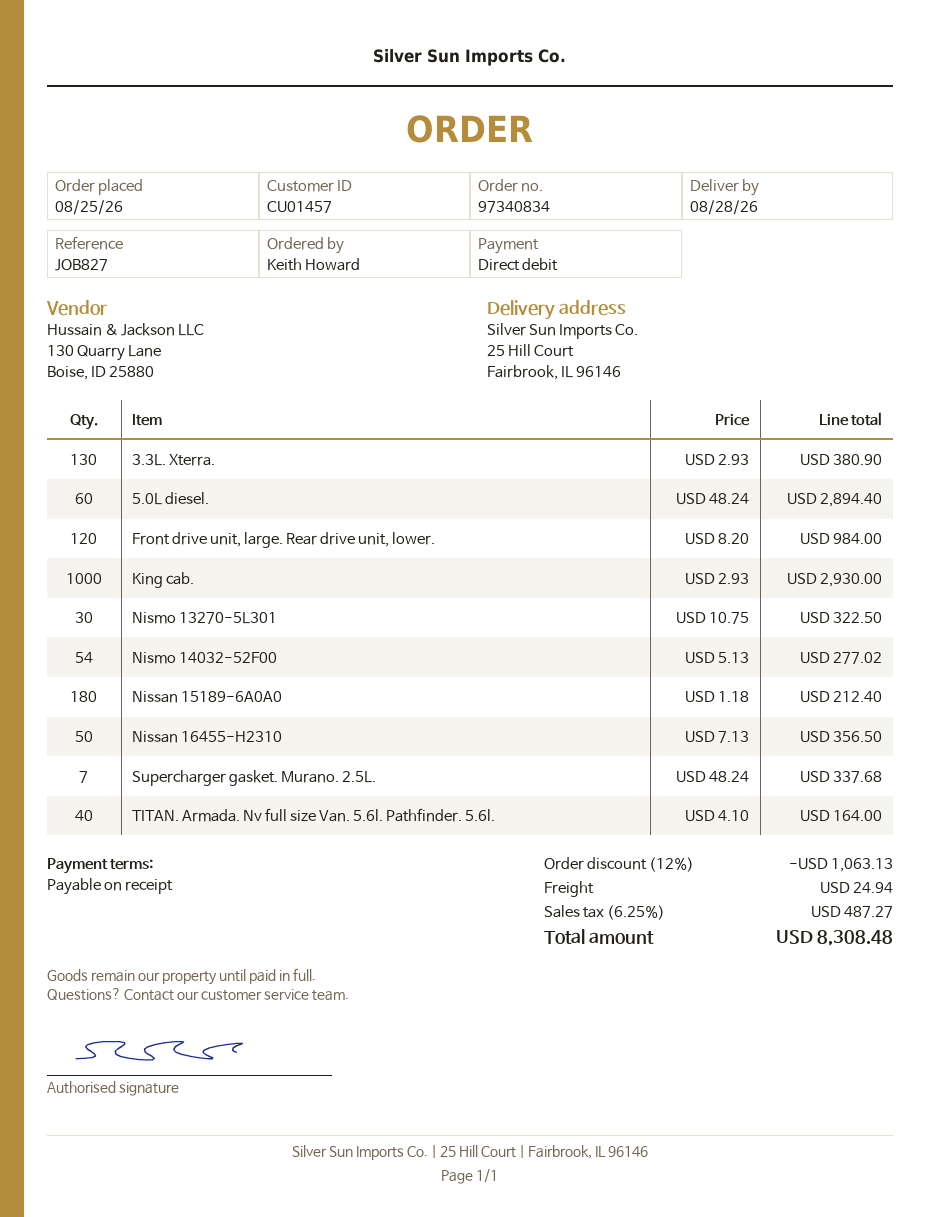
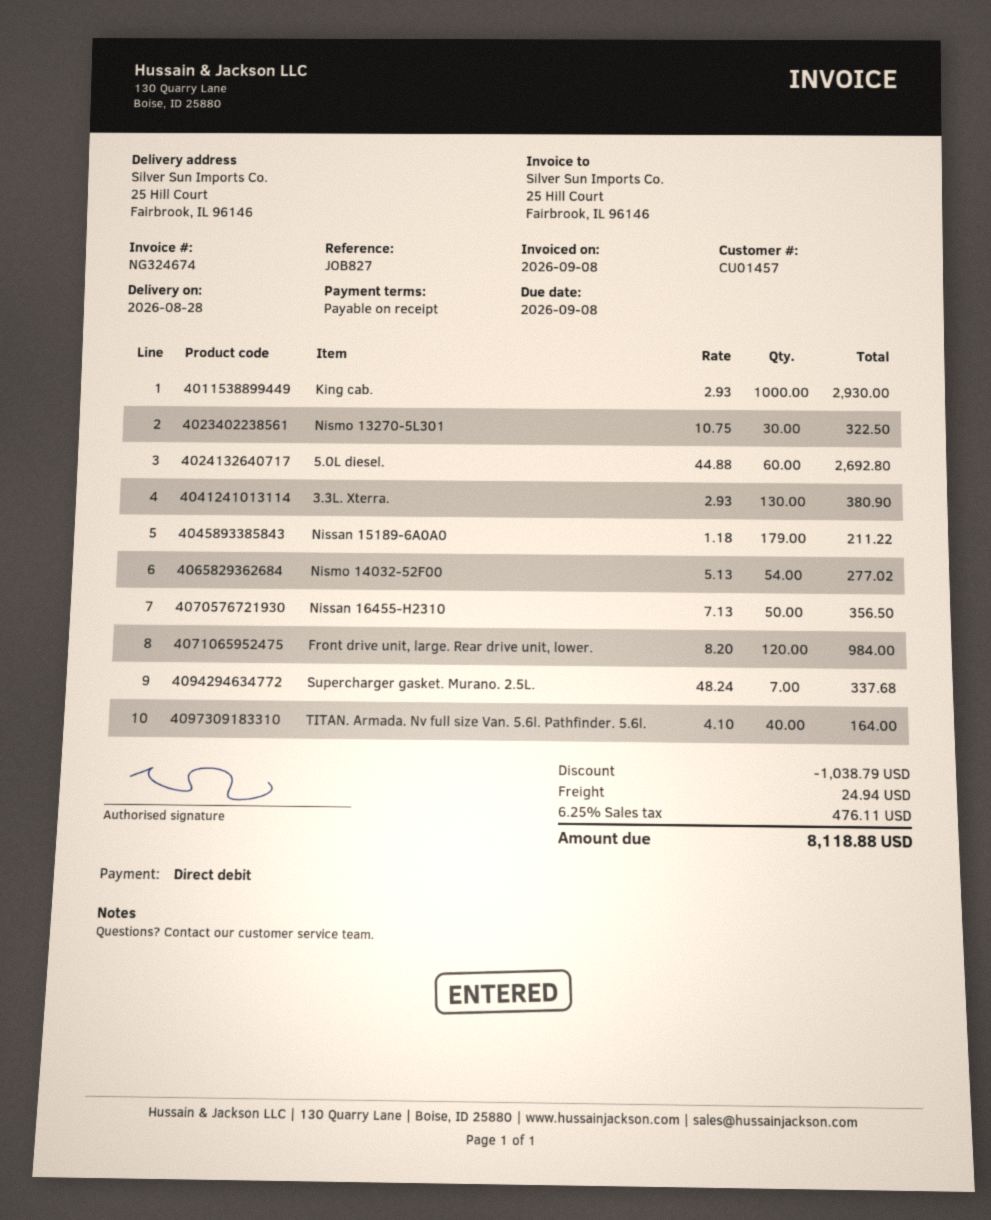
5.0L diesel.: 60 x 48.24 = 2894.40 -> 60 x 44.88 = 2692.80
Nissan 15189-6A0A0: 180 x 1.18 = 212.40 -> 179 x 1.18 = 211.22
discount: 1063.13 -> 1038.79
tax: 6.25% = 487.27 -> 6.25% = 476.11
total: 8308.48 -> 8118.88

